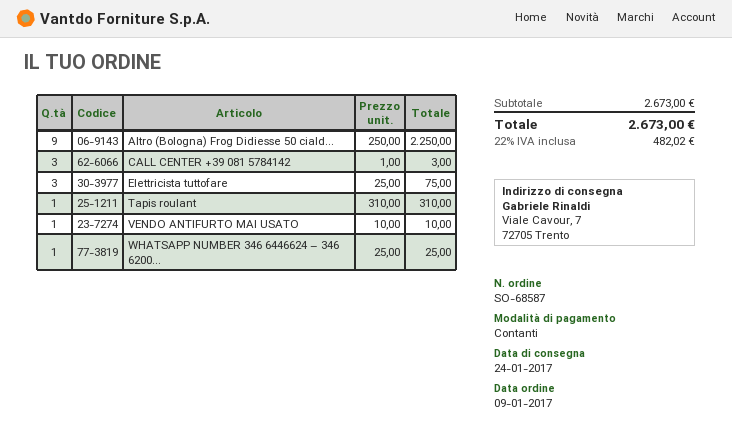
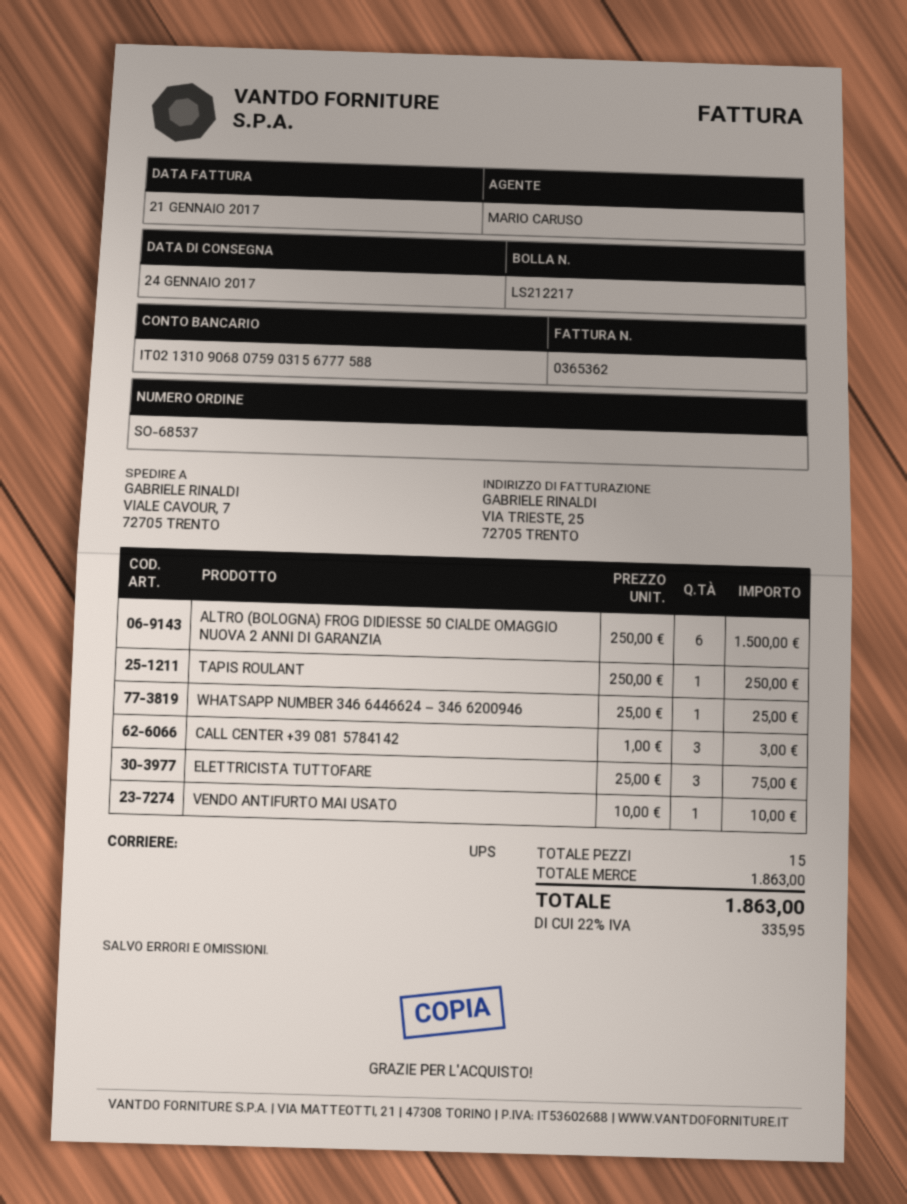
order number: SO-68587 -> SO-68537
Altro (Bologna) Frog Didiesse 50 ciald...: 9 x 250.00 = 2250.00 -> 6 x 250.00 = 1500.00
Tapis roulant: 1 x 310.00 = 310.00 -> 1 x 250.00 = 250.00
subtotal: 2673.00 -> 1863.00
tax: 22% = 482.02 -> 22% = 335.95
total: 2673.00 -> 1863.00

